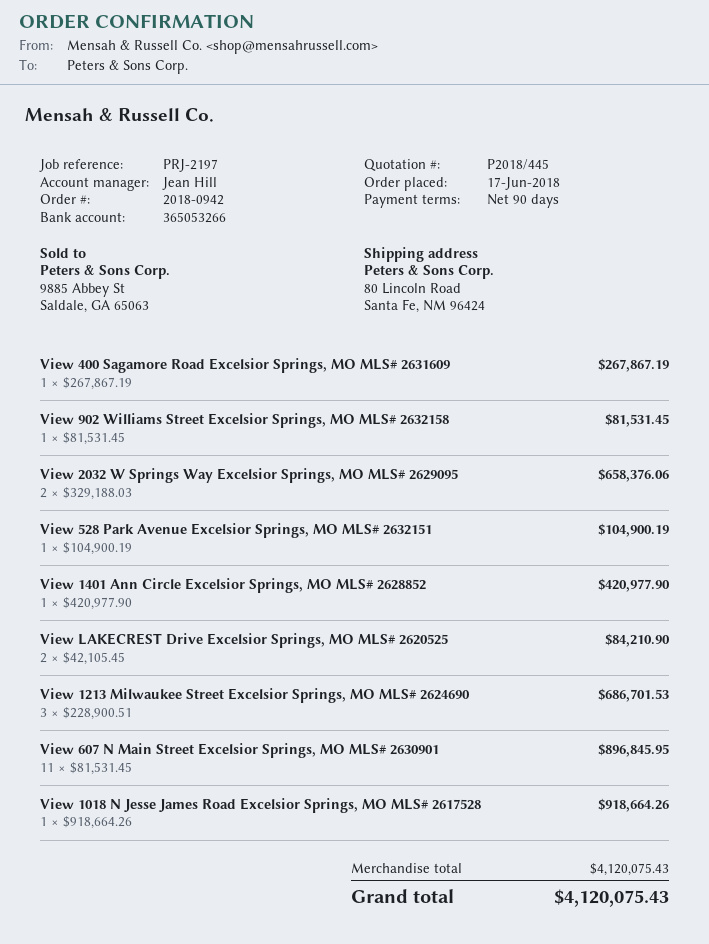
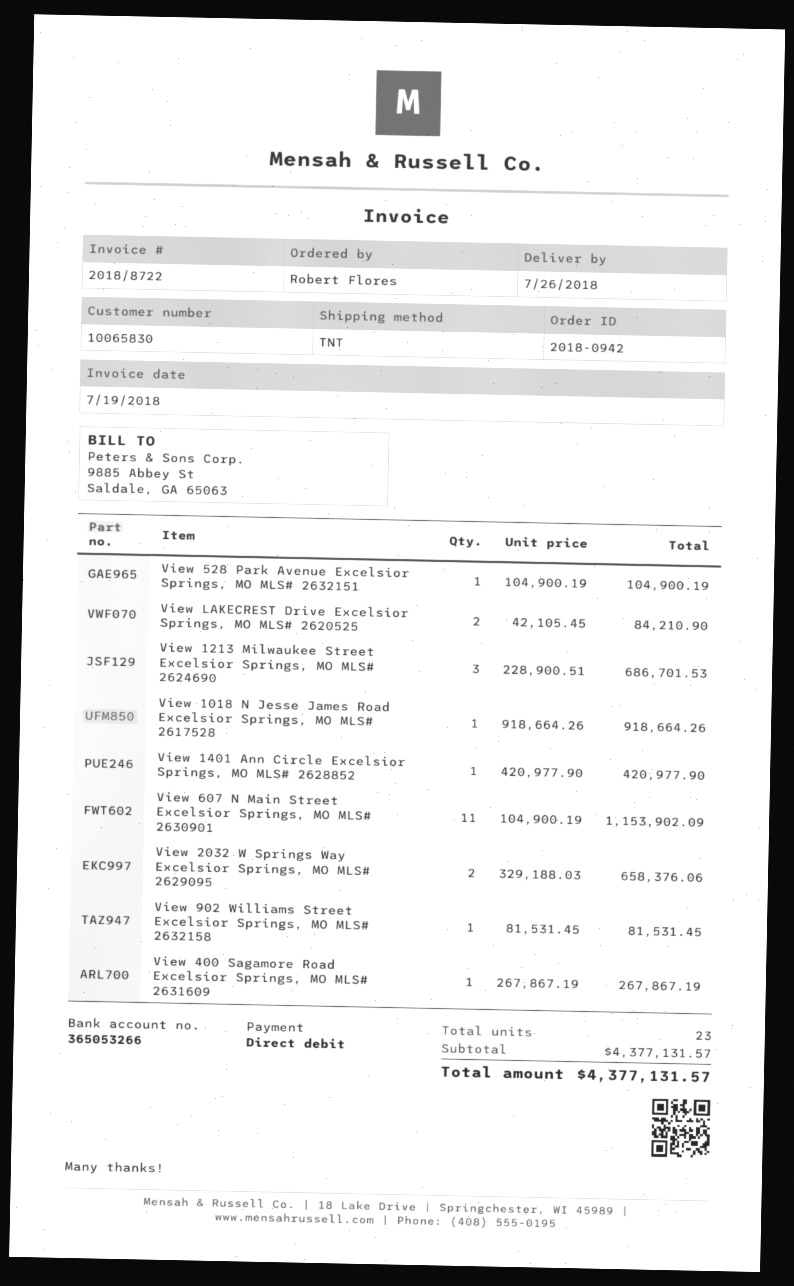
View 607 N Main Street Excelsior Springs, MO MLS# 2630901: 11 x 81531.45 = 896845.95 -> 11 x 104900.19 = 1153902.09
subtotal: 4120075.43 -> 4377131.57
total: 4120075.43 -> 4377131.57

